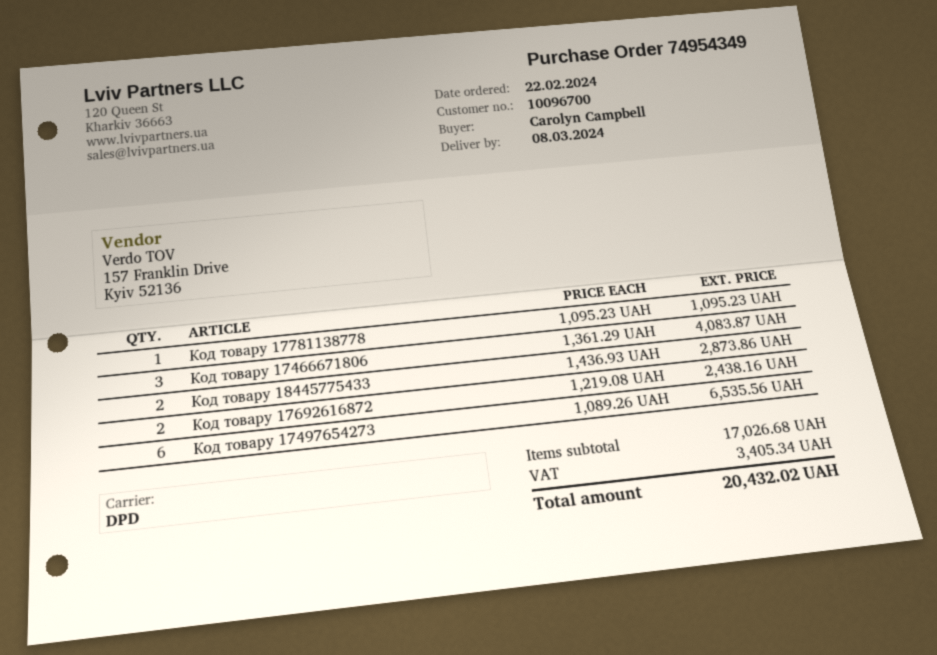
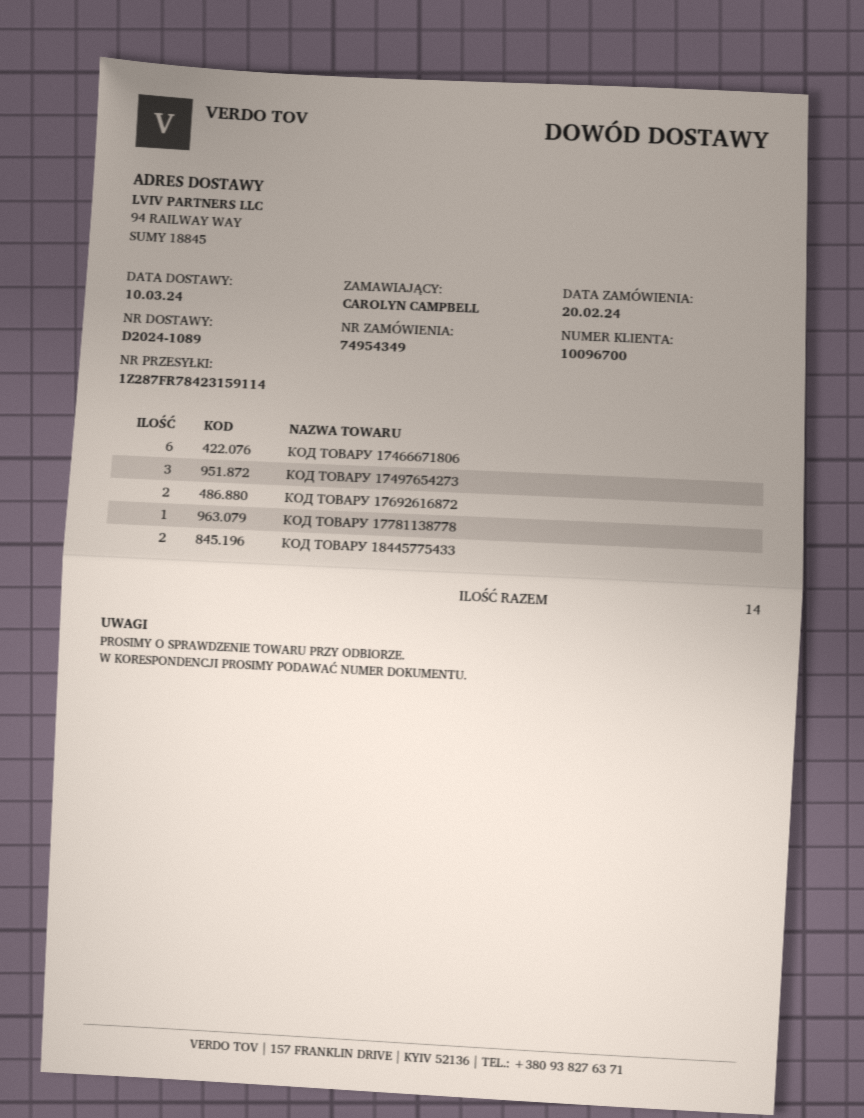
order date: 2024-02-22 -> 2024-02-20
delivery date: 2024-03-08 -> 2024-03-10
Код товару 17466671806: 3 -> 6
Код товару 17497654273: 6 -> 3

